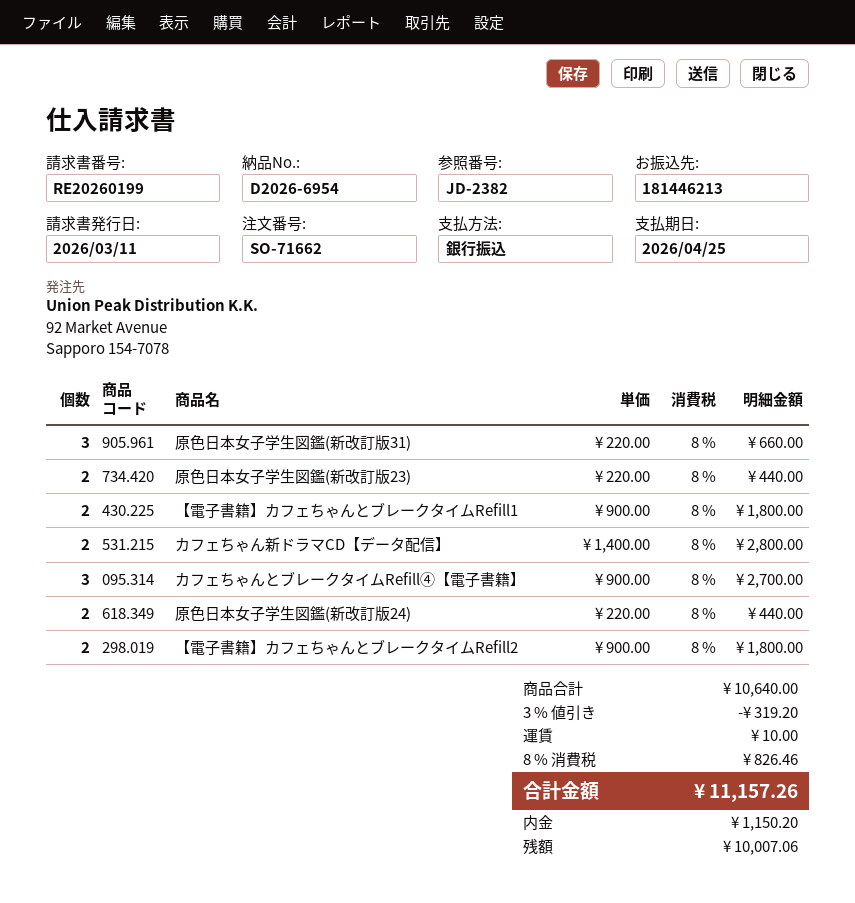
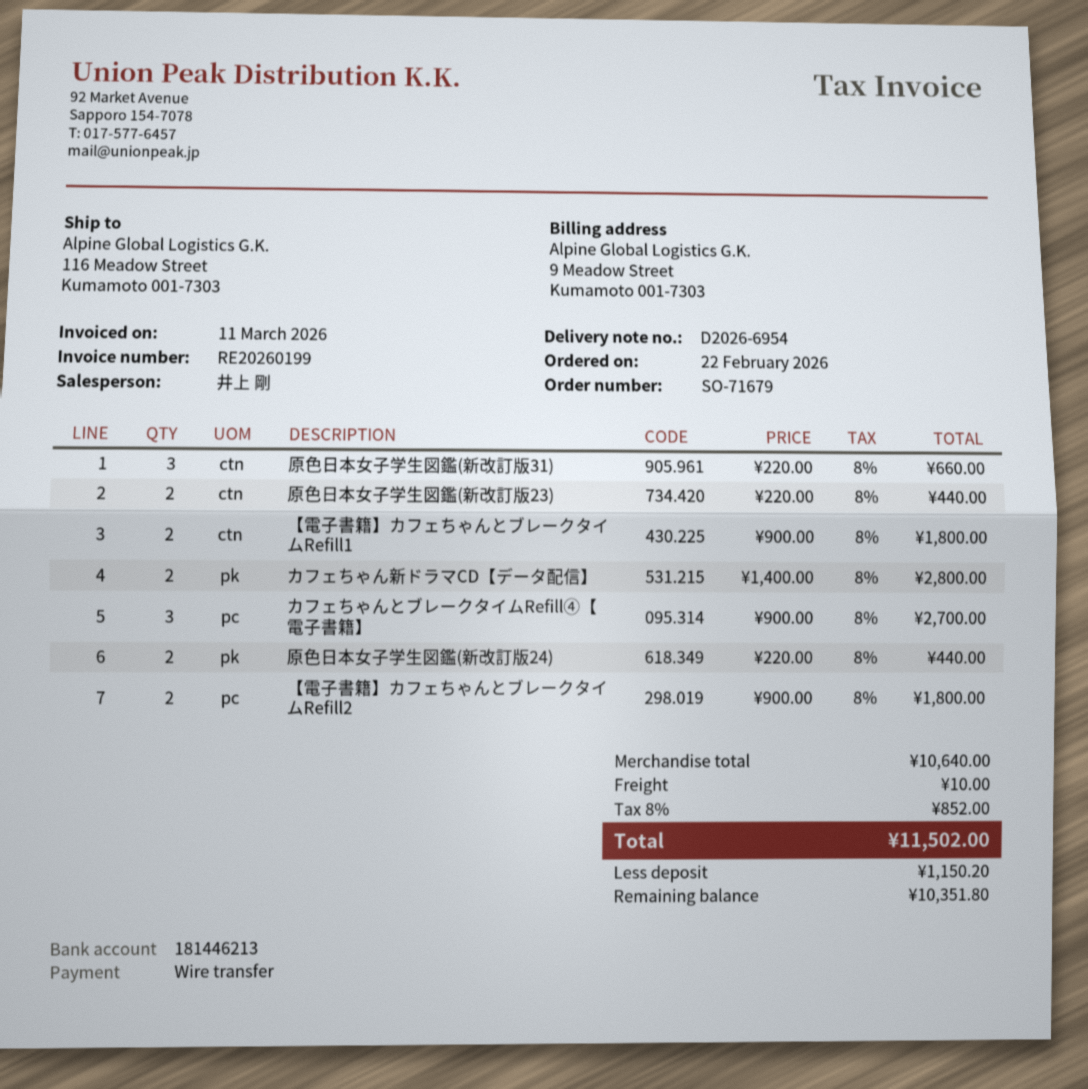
order number: SO-71662 -> SO-71679
discount: 3% = 319.20 -> none
tax: 8% = 826.46 -> 8% = 852.00
total: 11157.26 -> 11502.00
balance: 10007.06 -> 10351.80

